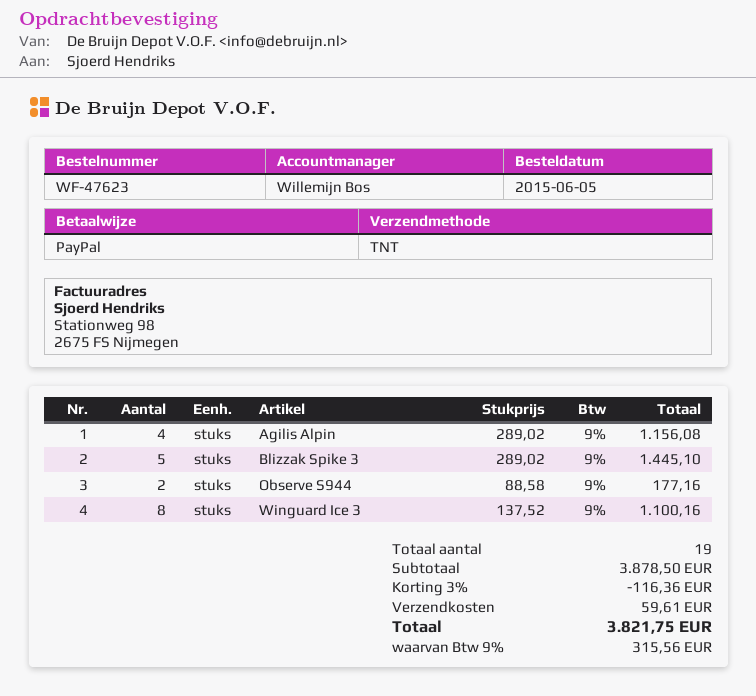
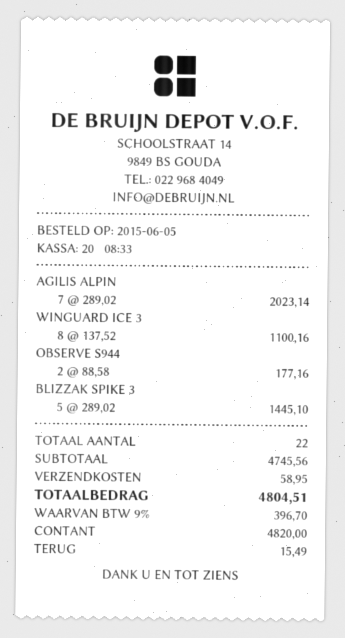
payment method: PayPal -> cash
Agilis Alpin: 4 x 289.02 = 1156.08 -> 7 x 289.02 = 2023.14
total quantity: 19 -> 22
subtotal: 3878.50 -> 4745.56
discount: 3% = 116.36 -> none
shipping: 59.61 -> 58.95
tax: 9% = 315.56 -> 9% = 396.70
total: 3821.75 -> 4804.51

